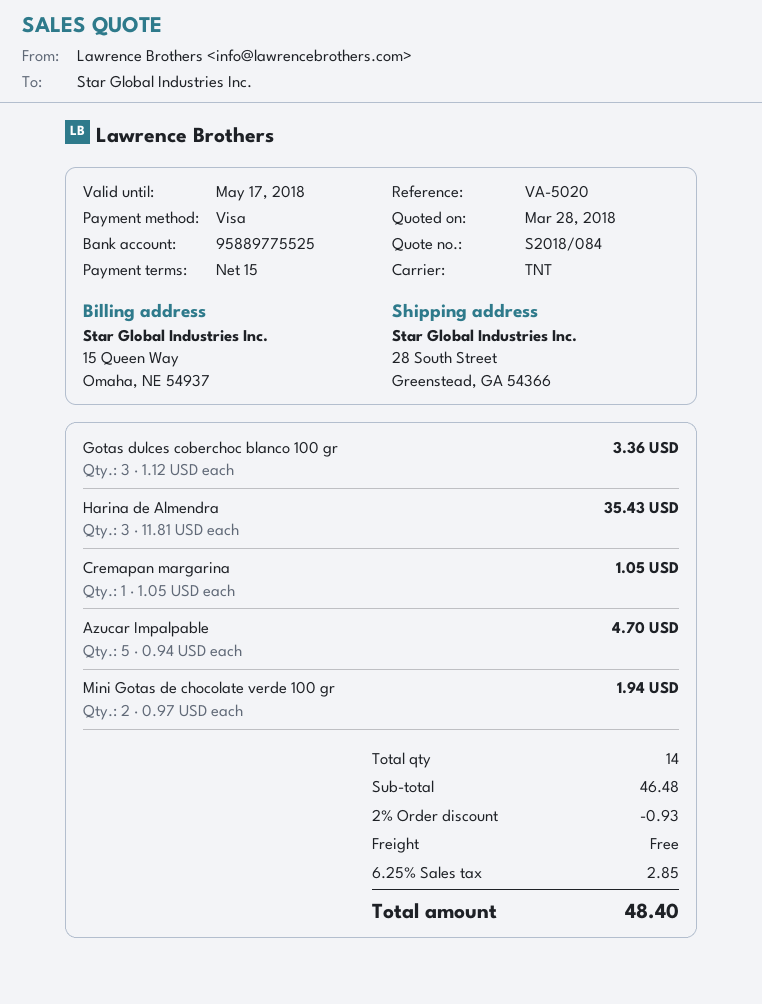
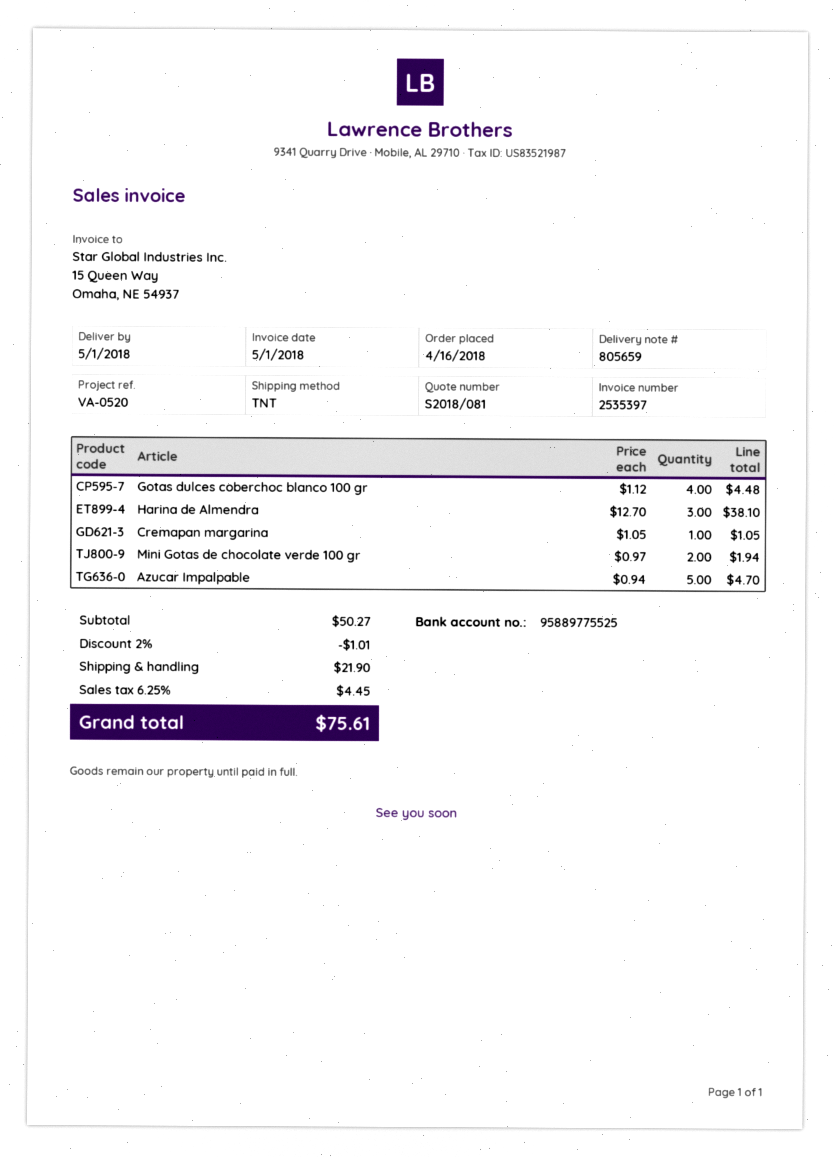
quote number: S2018/084 -> S2018/081
reference: VA-5020 -> VA-0520
Gotas dulces coberchoc blanco 100 gr: 3 x 1.12 = 3.36 -> 4 x 1.12 = 4.48
Harina de Almendra: 3 x 11.81 = 35.43 -> 3 x 12.70 = 38.10
subtotal: 46.48 -> 50.27
discount: 2% = 0.93 -> 2% = 1.01
shipping: 0.00 -> 21.90
tax: 6.25% = 2.85 -> 6.25% = 4.45
total: 48.40 -> 75.61

